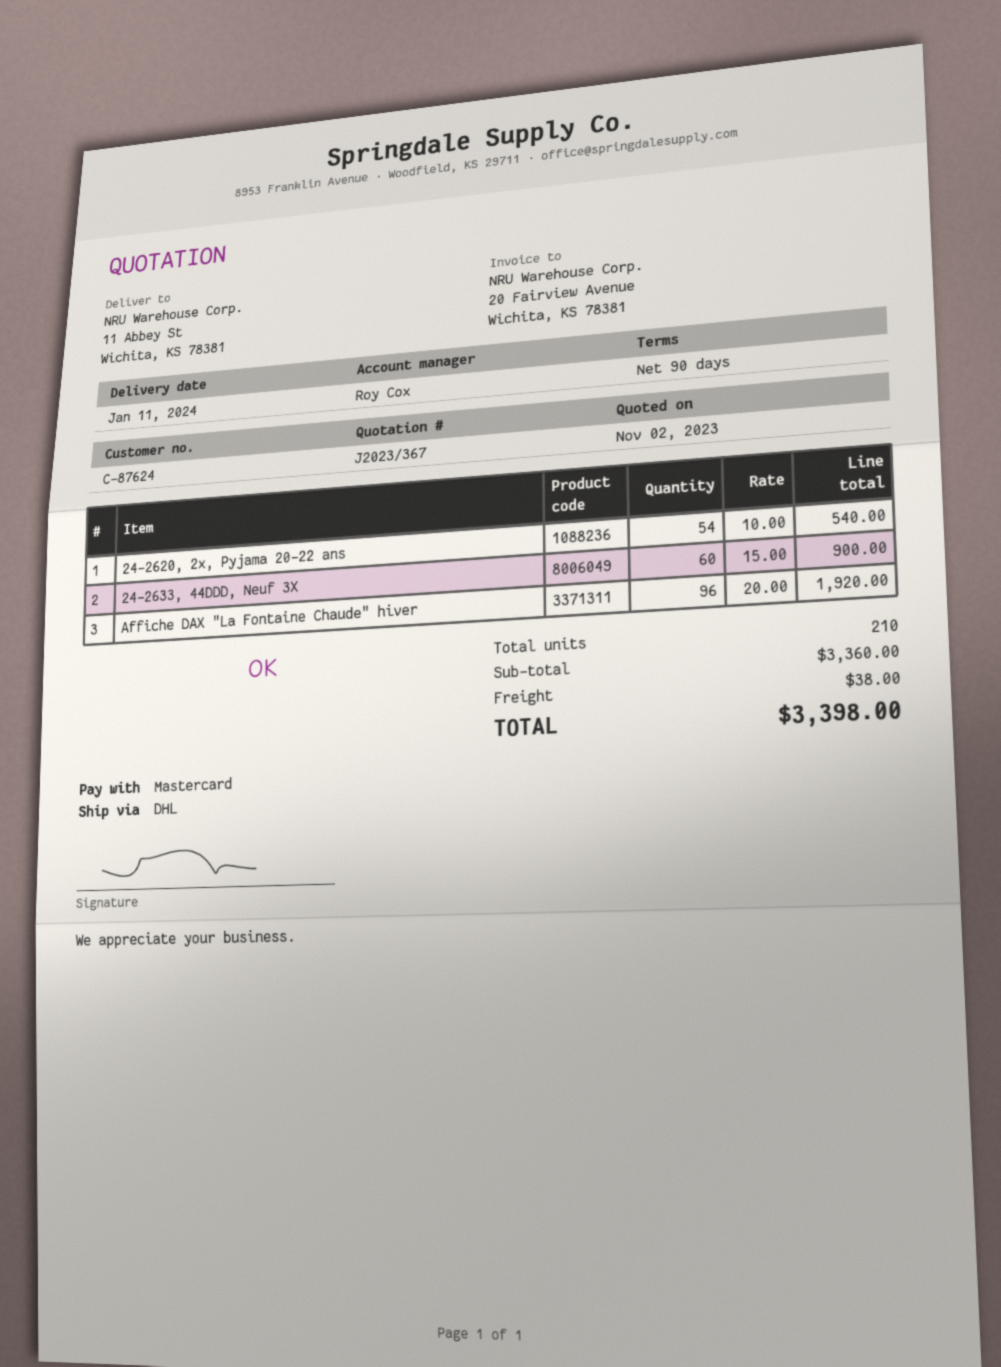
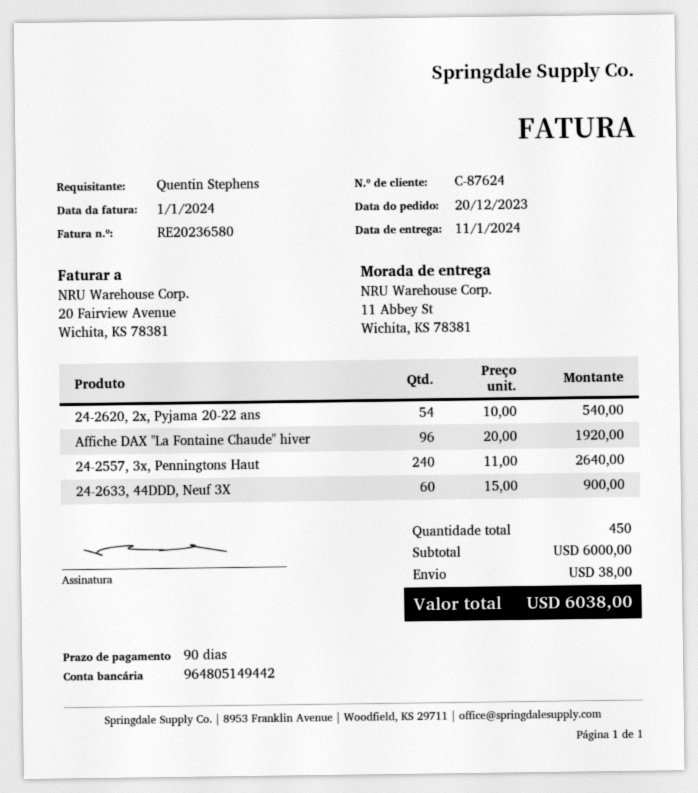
24-2557, 3x, Penningtons Haut: none -> 240 x 11.00 = 2640.00
total quantity: 210 -> 450
subtotal: 3360.00 -> 6000.00
total: 3398.00 -> 6038.00

